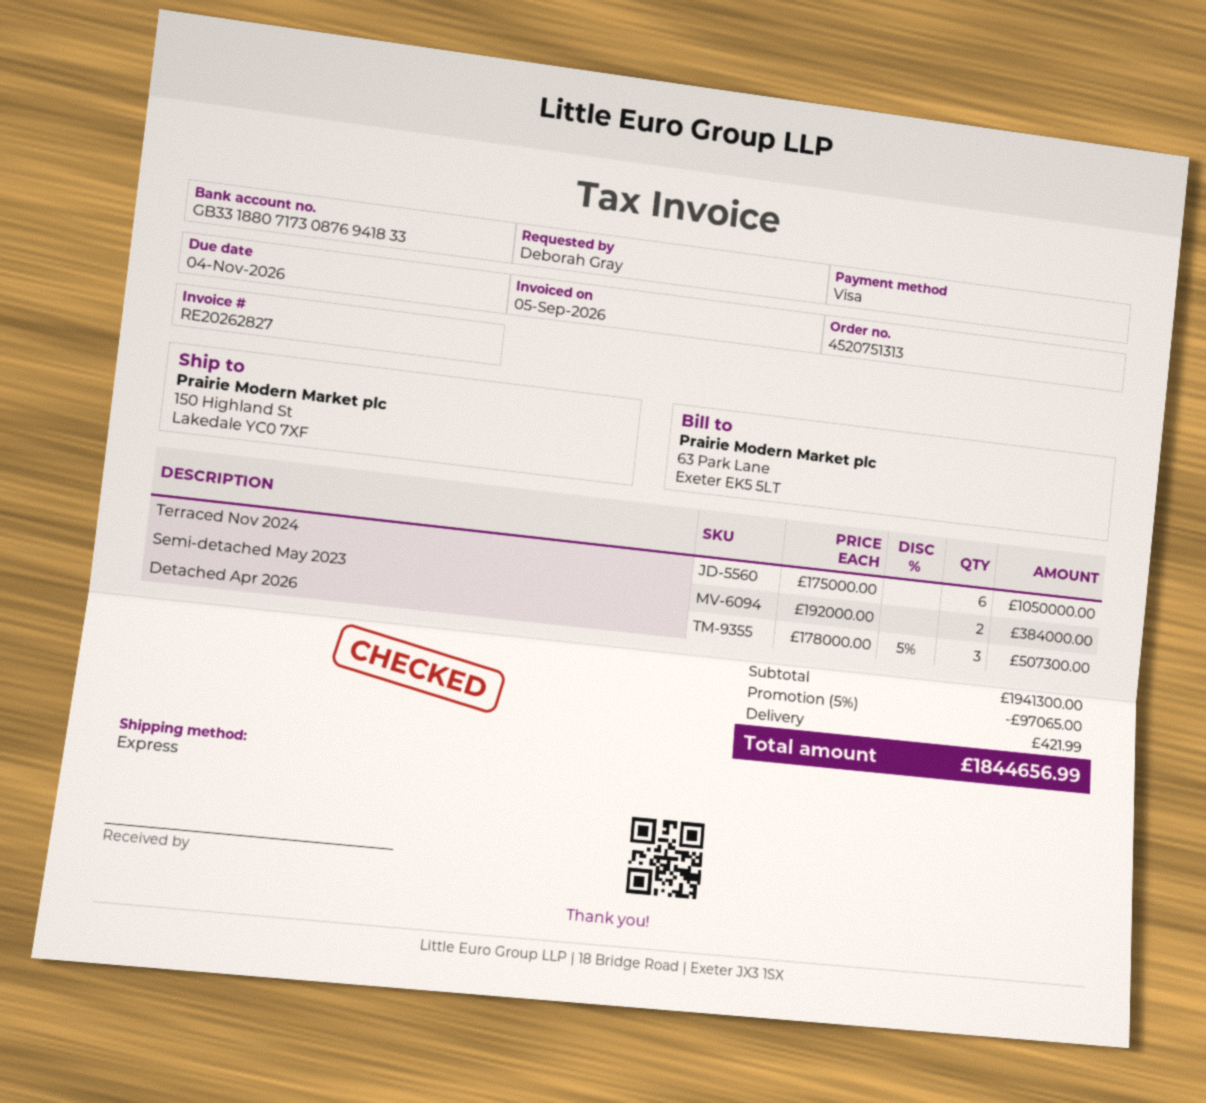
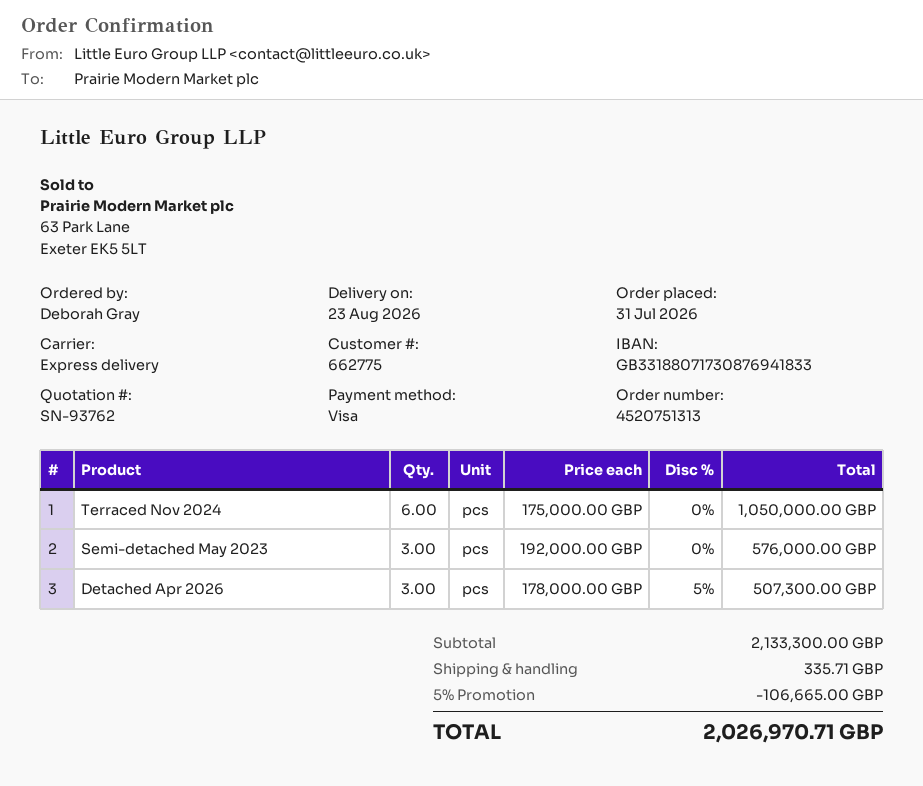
Semi-detached May 2023: 2 x 192000.00 = 384000.00 -> 3 x 192000.00 = 576000.00
subtotal: 1941300.00 -> 2133300.00
discount: 5% = 97065.00 -> 5% = 106665.00
shipping: 421.99 -> 335.71
total: 1844656.99 -> 2026970.71

